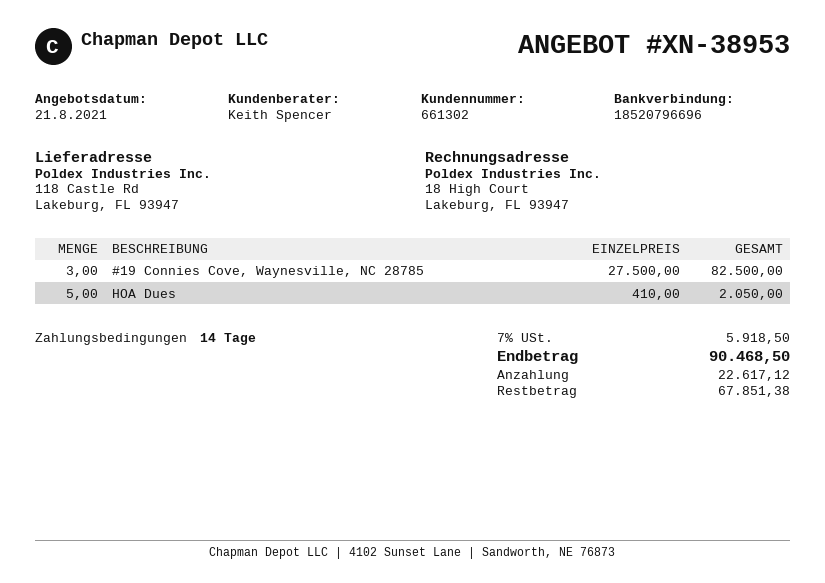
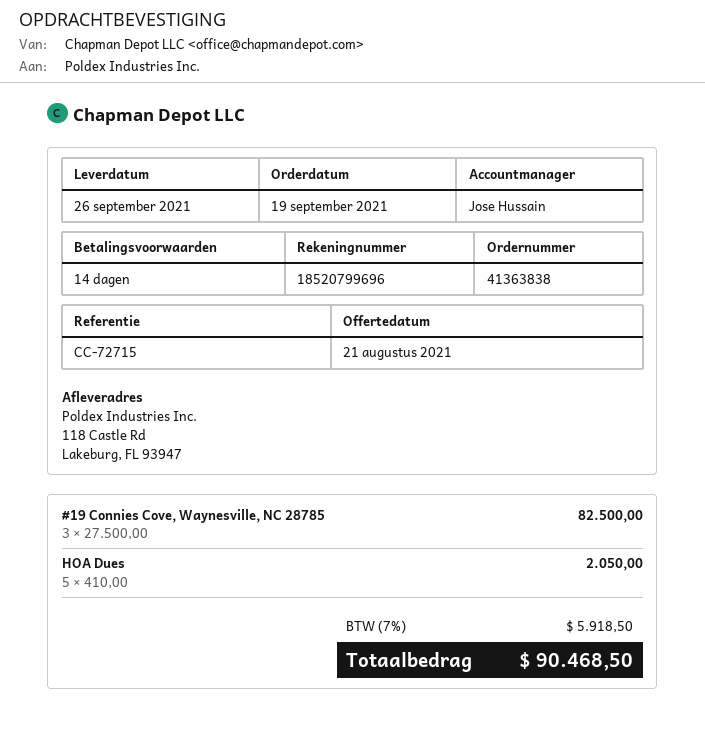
sales rep: Keith Spencer -> Jose Hussain
bank account: 18520796696 -> 18520799696

